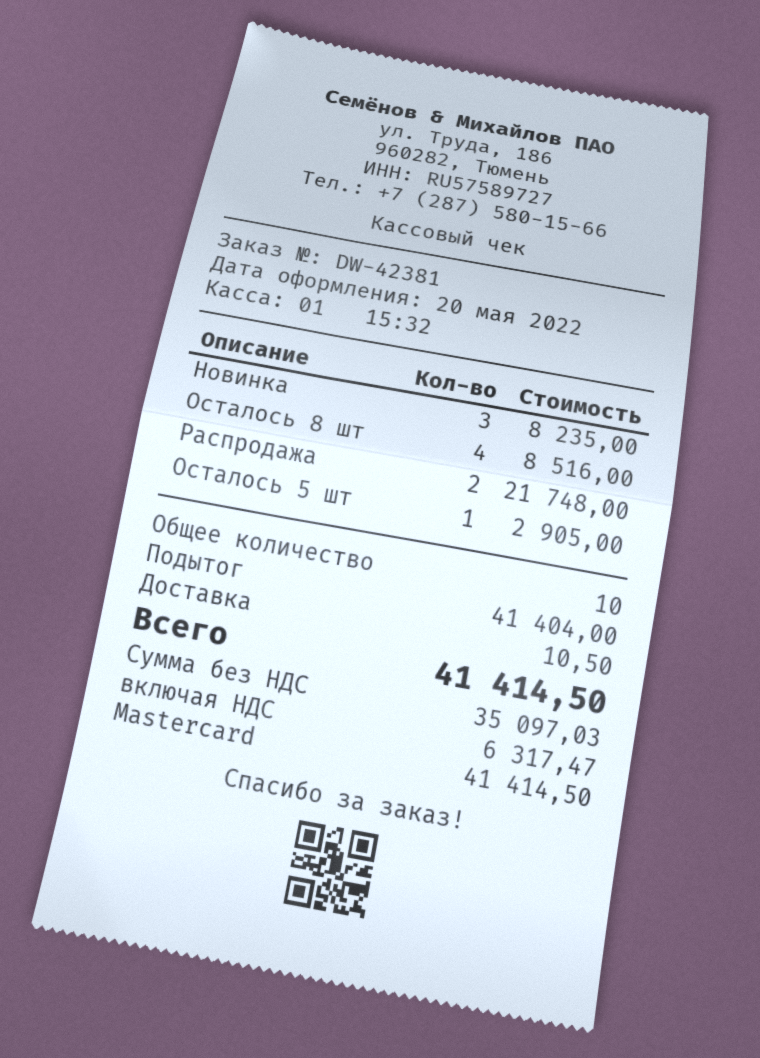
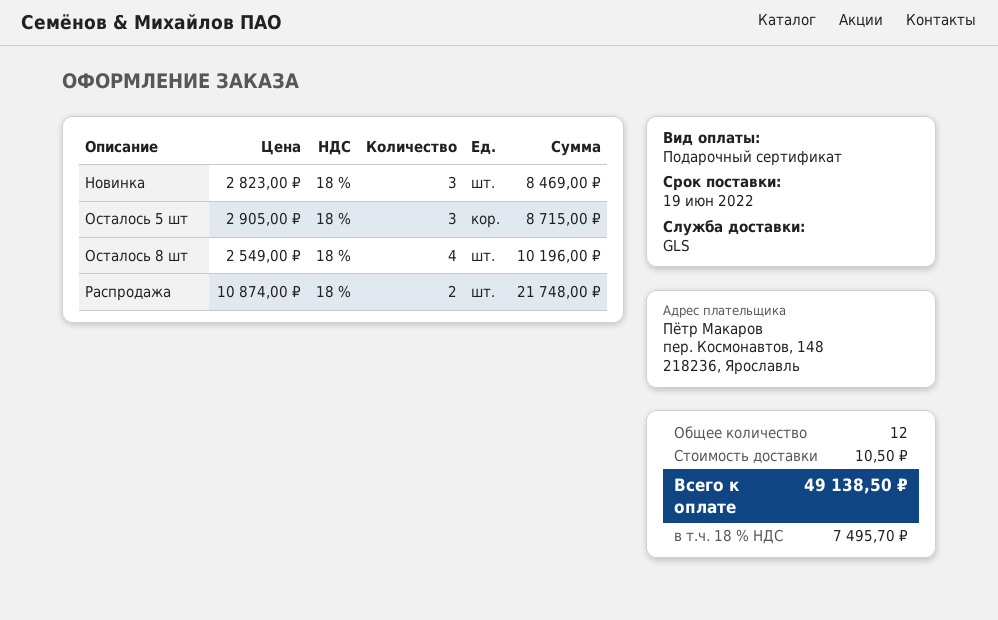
payment method: Mastercard -> gift card
Новинка: 3 for 8235.00 -> 3 for 8469.00
Осталось 8 шт: 4 for 8516.00 -> 4 for 10196.00
Осталось 5 шт: 1 for 2905.00 -> 3 for 8715.00
total quantity: 10 -> 12
tax: 6317.47 -> 7495.70
total: 41414.50 -> 49138.50

